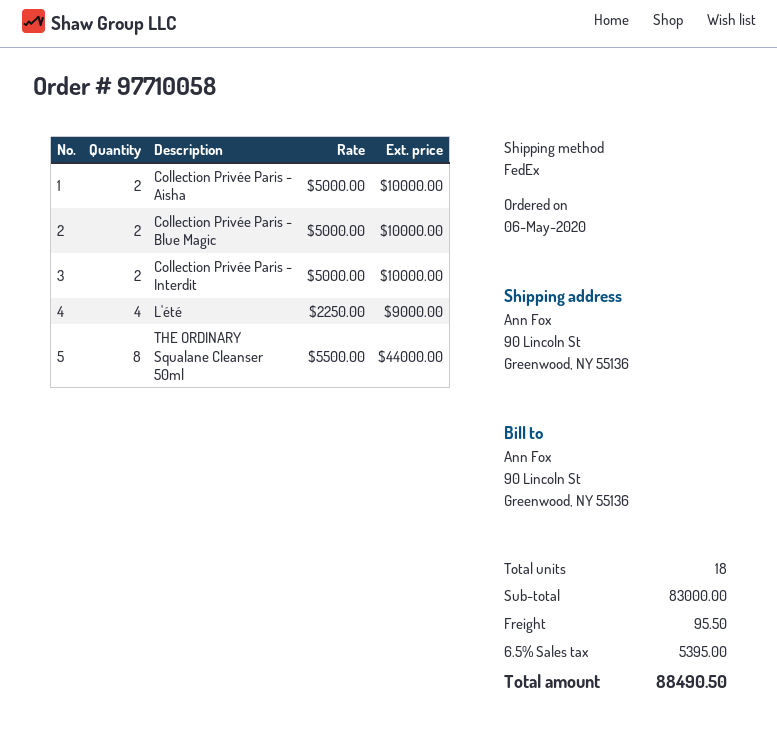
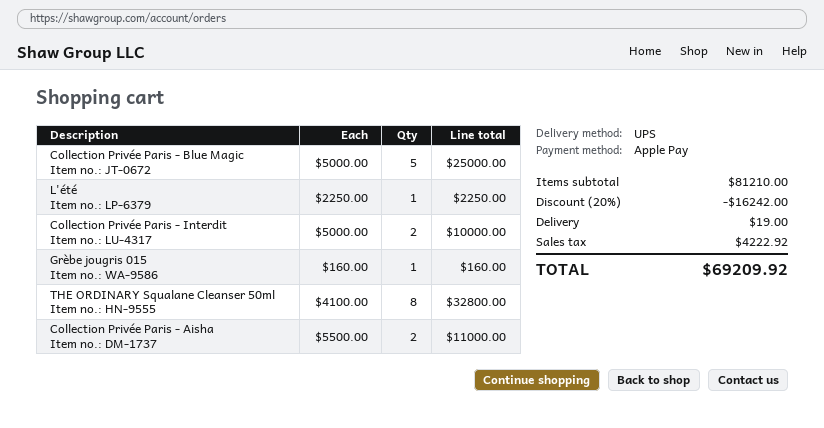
shipping method: FedEx -> UPS
Collection Privée Paris - Aisha: 2 x 5000.00 = 10000.00 -> 2 x 5500.00 = 11000.00
Collection Privée Paris - Blue Magic: 2 x 5000.00 = 10000.00 -> 5 x 5000.00 = 25000.00
L'été: 4 x 2250.00 = 9000.00 -> 1 x 2250.00 = 2250.00
THE ORDINARY Squalane Cleanser 50ml: 8 x 5500.00 = 44000.00 -> 8 x 4100.00 = 32800.00
Grèbe jougris 015: none -> 1 x 160.00 = 160.00
subtotal: 83000.00 -> 81210.00
discount: none -> 20% = 16242.00
shipping: 95.50 -> 19.00
tax: 5395.00 -> 4222.92
total: 88490.50 -> 69209.92

